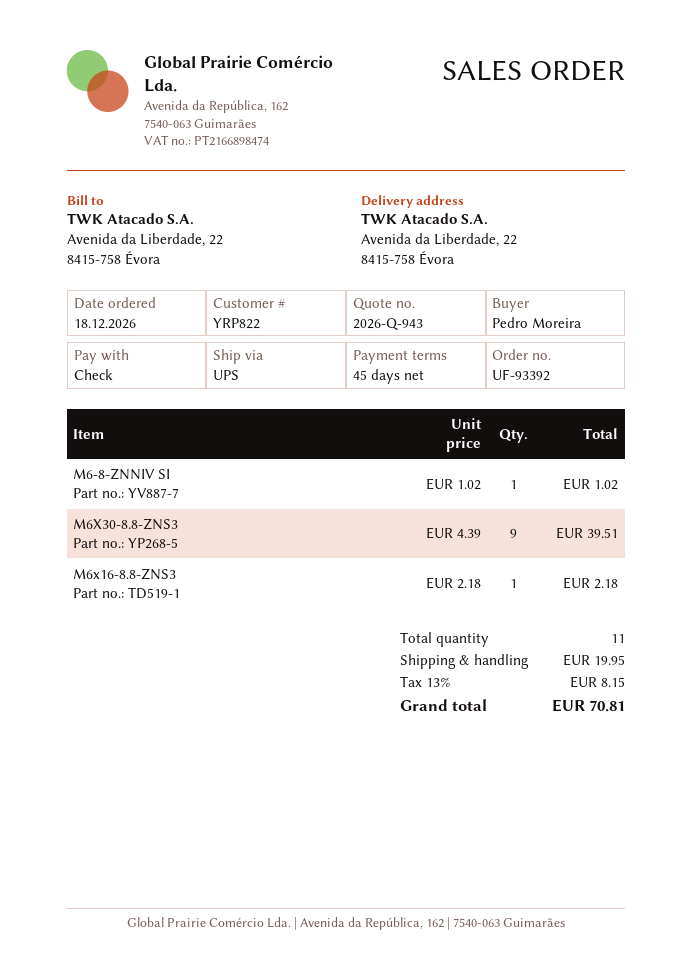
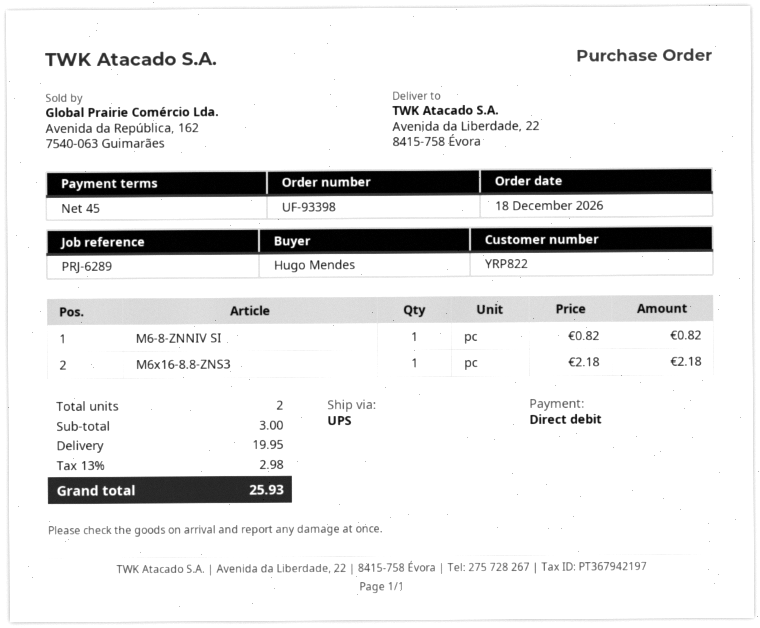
order number: UF-93392 -> UF-93398
ordered by: Pedro Moreira -> Hugo Mendes
payment method: cheque -> direct debit
M6-8-ZNNIV SI: 1 x 1.02 = 1.02 -> 1 x 0.82 = 0.82
M6X30-8.8-ZNS3: 9 x 4.39 = 39.51 -> none
total quantity: 11 -> 2
tax: 13% = 8.15 -> 13% = 2.98
total: 70.81 -> 25.93

